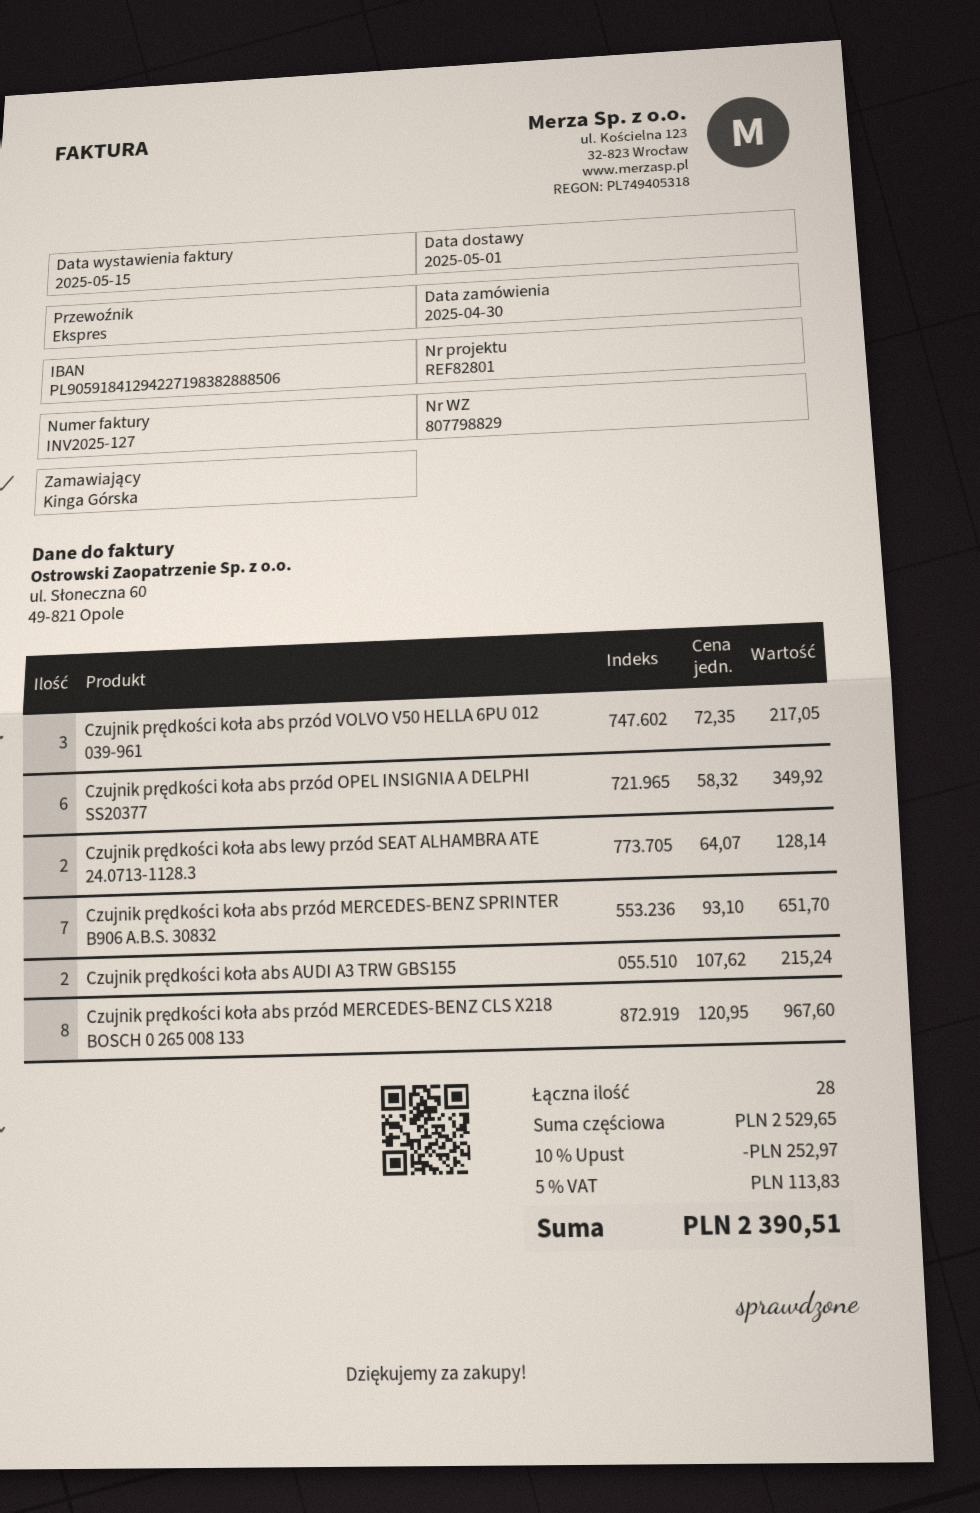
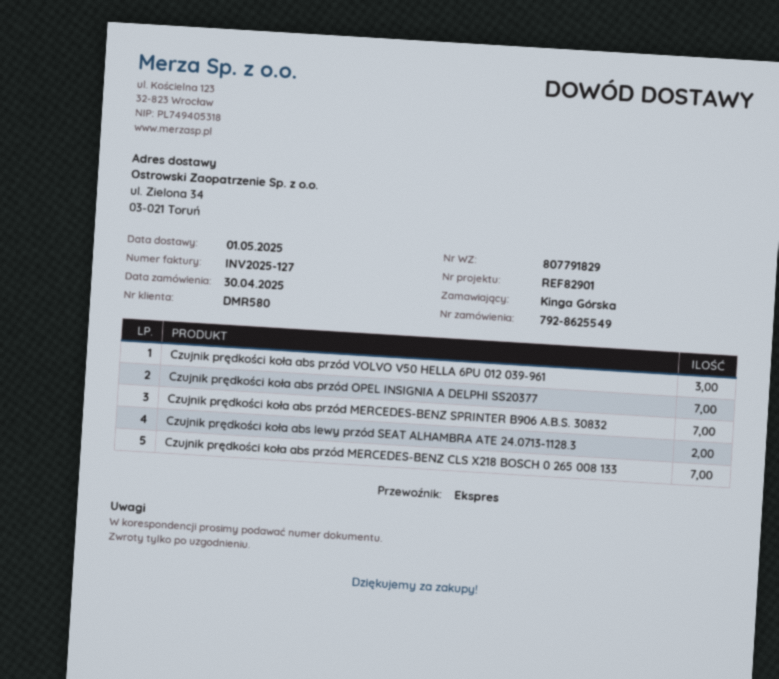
delivery note number: 807798829 -> 807791829
reference: REF82801 -> REF82901
Czujnik prędkości koła abs przód OPEL INSIGNIA A DELPHI SS20377: 6 -> 7
Czujnik prędkości koła abs AUDI A3 TRW GBS155: 2 -> none
Czujnik prędkości koła abs przód MERCEDES-BENZ CLS X218 BOSCH 0 265 008 133: 8 -> 7

